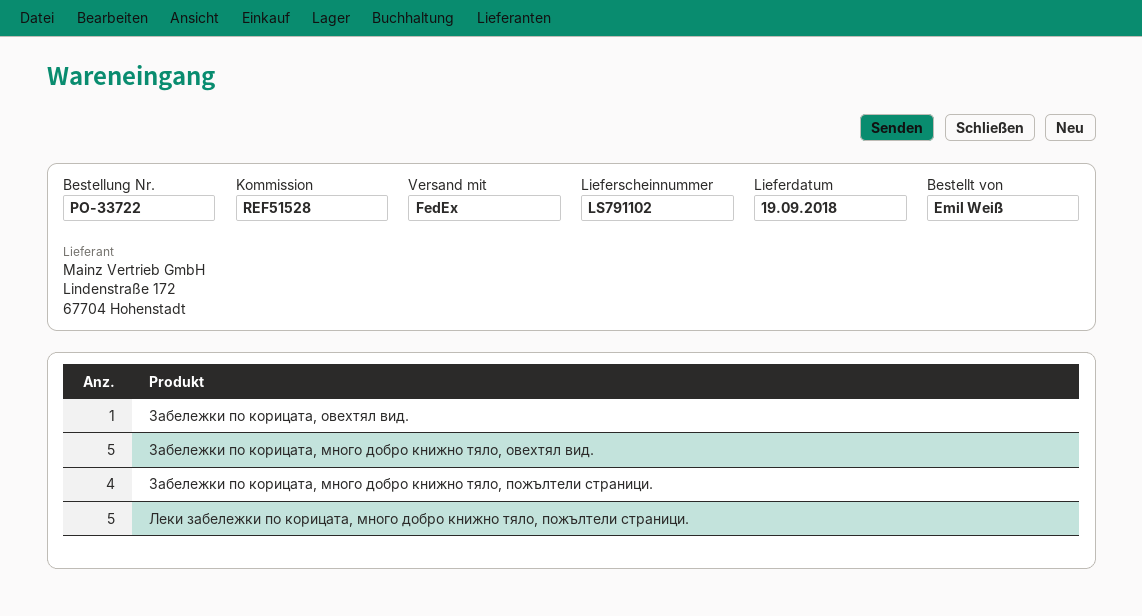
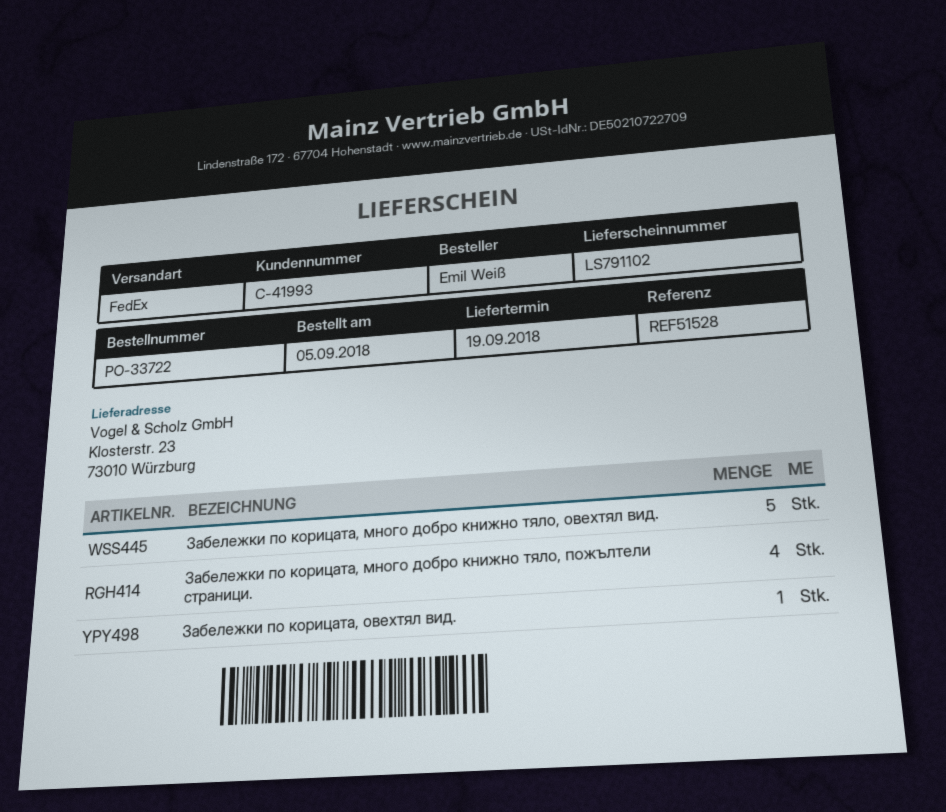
Леки забележки по корицата, много добро книжно тяло, пожълтели страници.: 5 -> none

